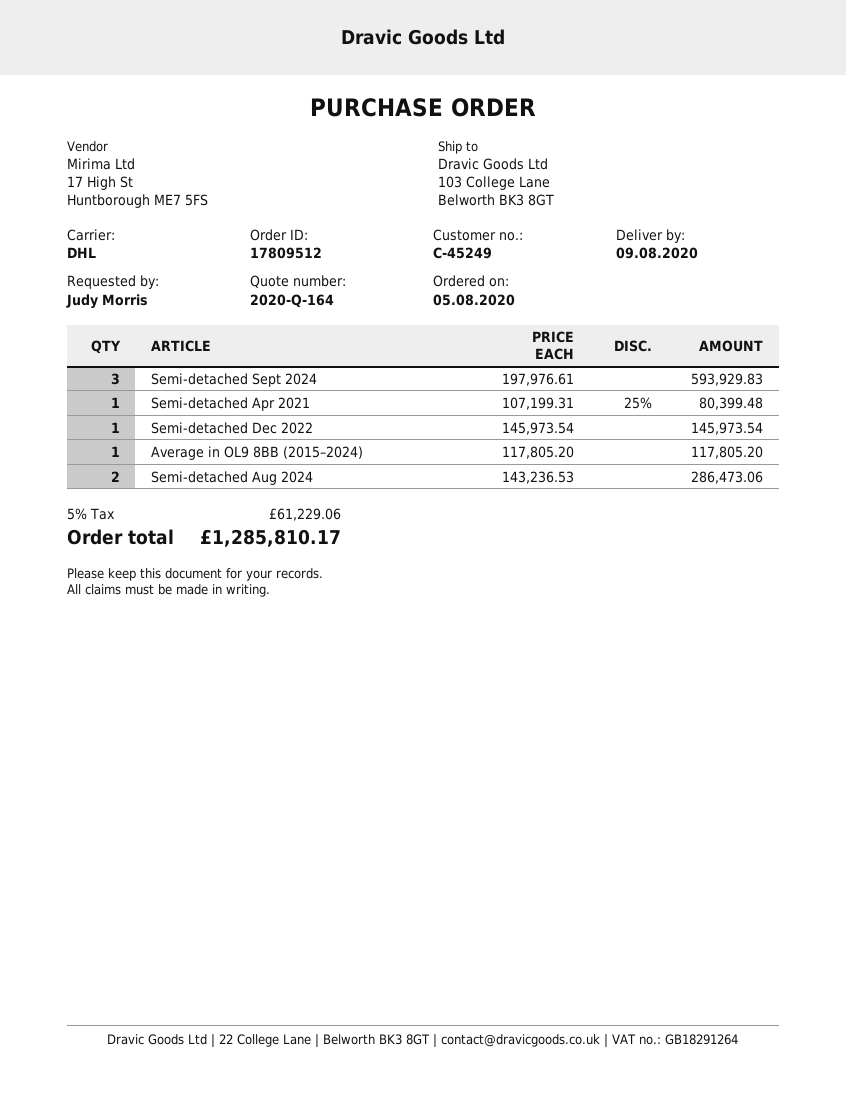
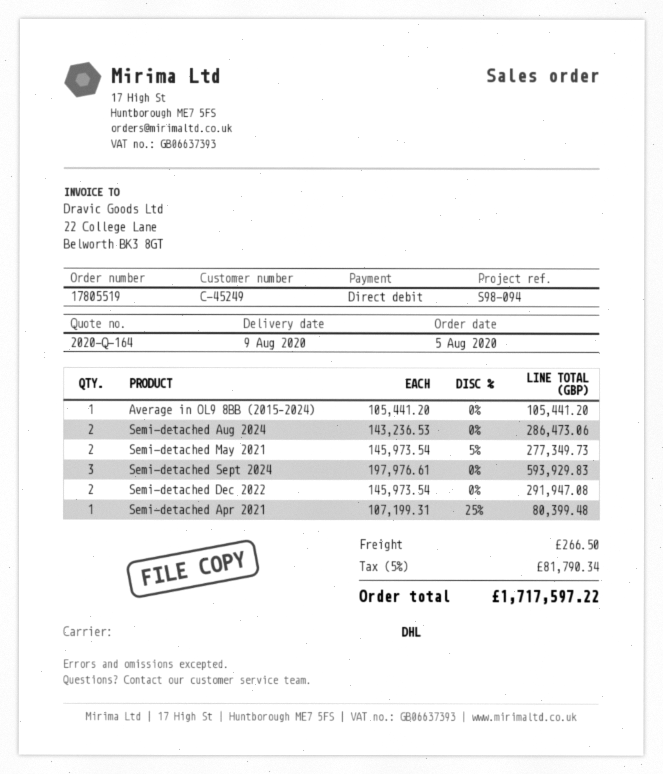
order number: 17809512 -> 17805519
Semi-detached Dec 2022: 1 x 145973.54 = 145973.54 -> 2 x 145973.54 = 291947.08
Average in OL9 8BB (2015–2024): 1 x 117805.20 = 117805.20 -> 1 x 105441.20 = 105441.20
Semi-detached May 2021: none -> 2 x 145973.54 - 5% = 277349.73
shipping: none -> 266.50
tax: 5% = 61229.06 -> 5% = 81790.34
total: 1285810.17 -> 1717597.22

